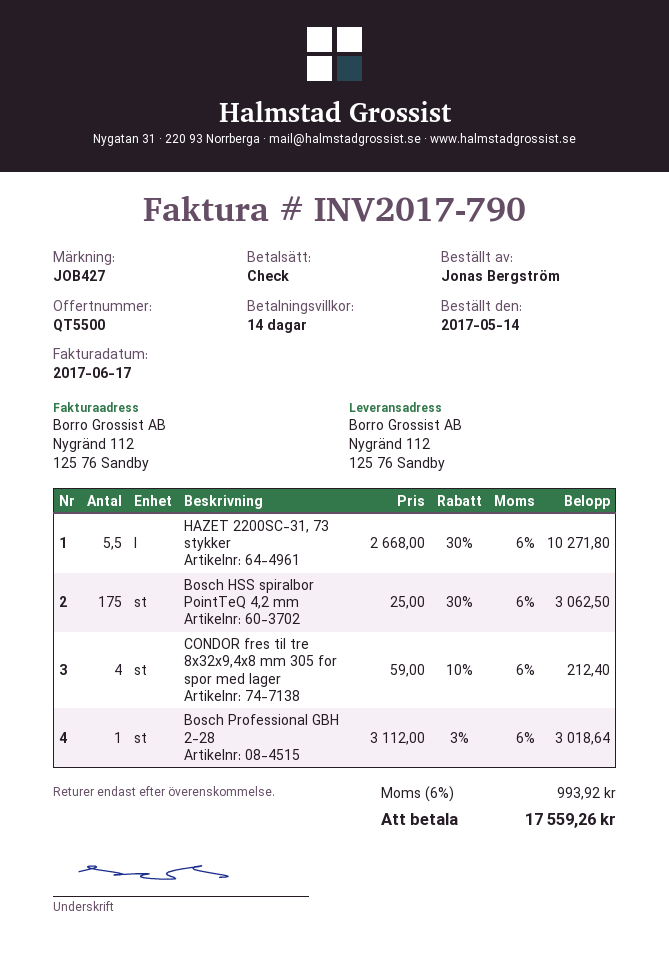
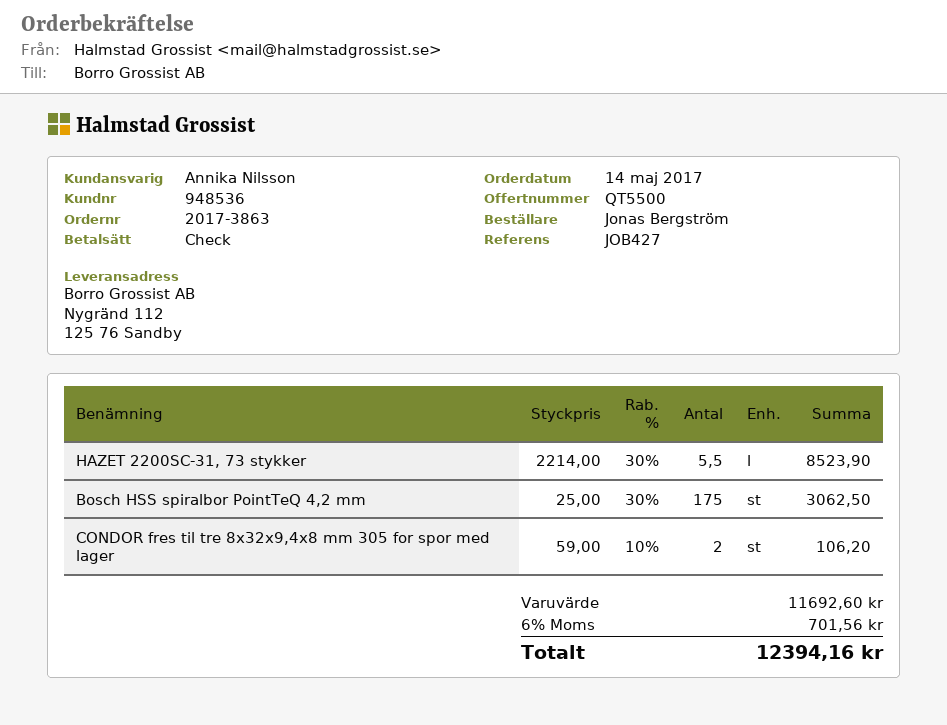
HAZET 2200SC-31, 73 stykker: 5.5 x 2668.00 - 30% = 10271.80 -> 5.5 x 2214.00 - 30% = 8523.90
CONDOR fres til tre 8x32x9,4x8 mm 305 for spor med lager: 4 x 59.00 - 10% = 212.40 -> 2 x 59.00 - 10% = 106.20
Bosch Professional GBH 2-28: 1 x 3112.00 - 3% = 3018.64 -> none
tax: 6% = 993.92 -> 6% = 701.56
total: 17559.26 -> 12394.16

